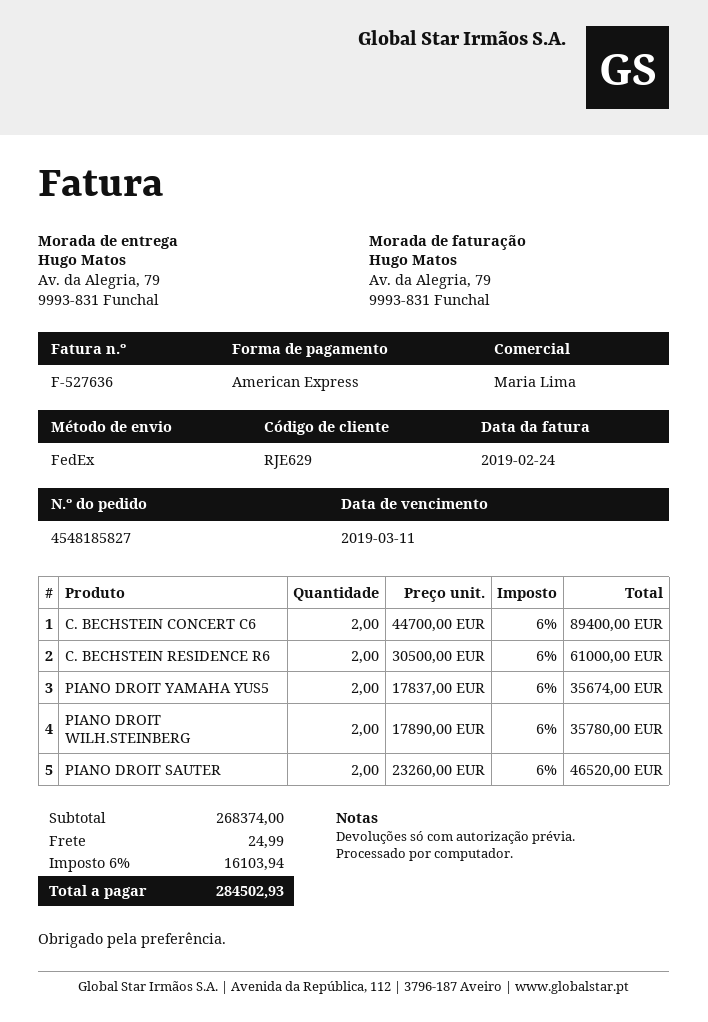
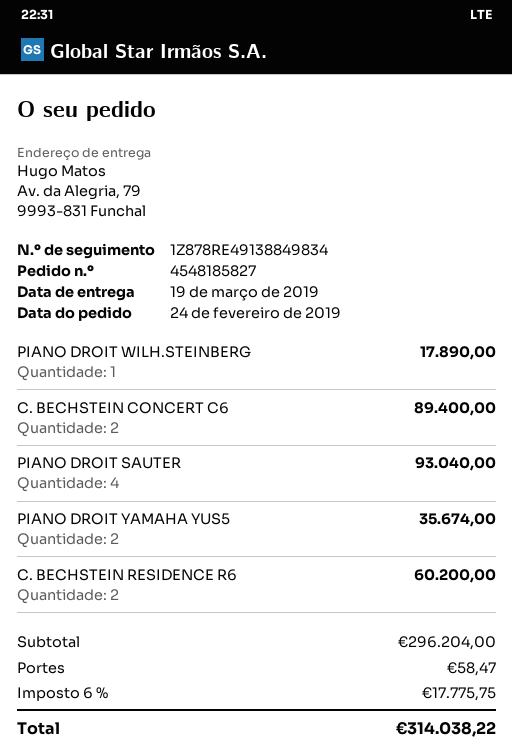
C. BECHSTEIN RESIDENCE R6: 2 for 61000.00 -> 2 for 60200.00
PIANO DROIT WILH.STEINBERG: 2 for 35780.00 -> 1 for 17890.00
PIANO DROIT SAUTER: 2 for 46520.00 -> 4 for 93040.00
subtotal: 268374.00 -> 296204.00
shipping: 24.99 -> 58.47
tax: 6% = 16103.94 -> 6% = 17775.75
total: 284502.93 -> 314038.22

